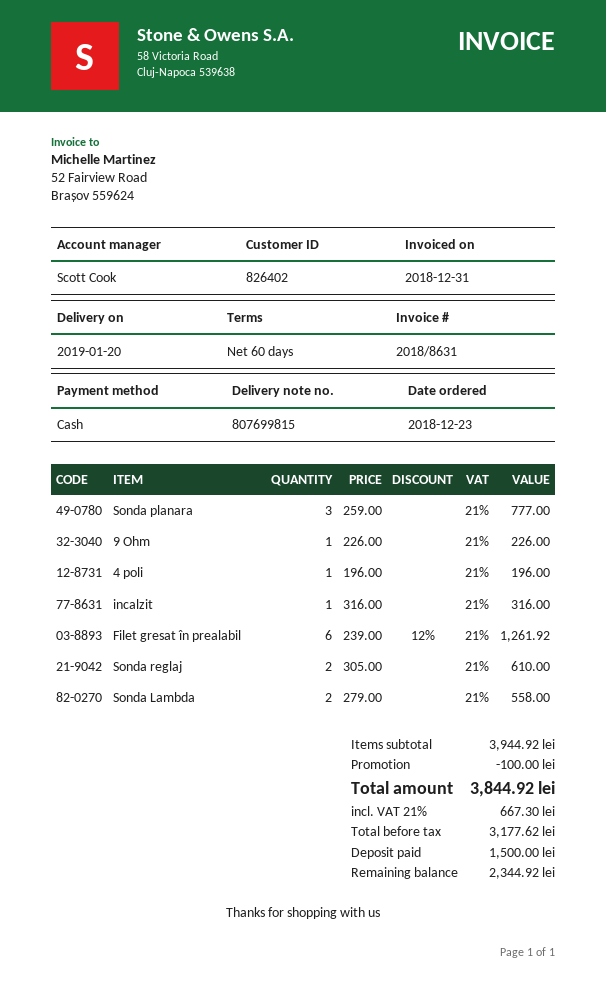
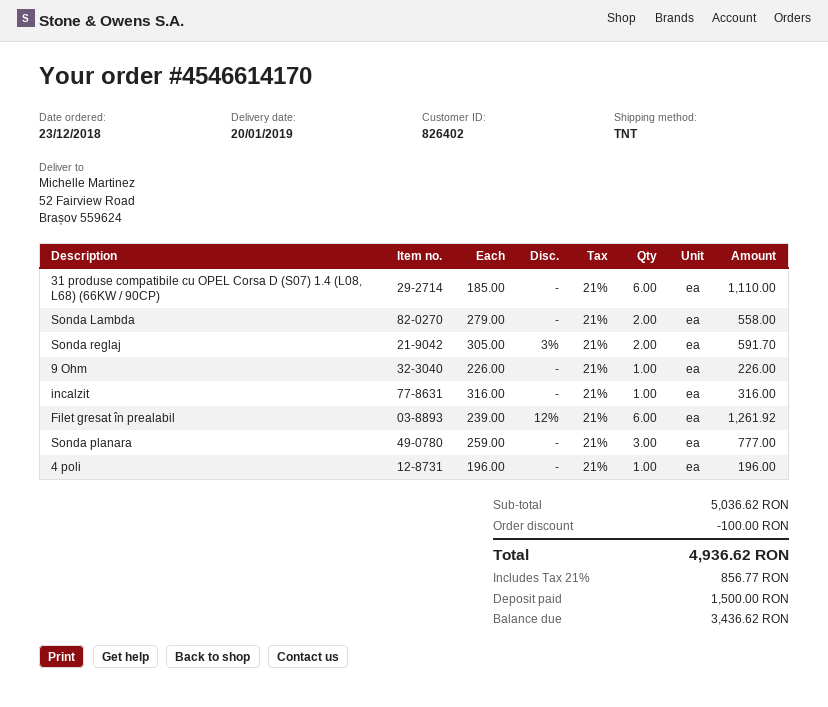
Sonda reglaj: 2 x 305.00 = 610.00 -> 2 x 305.00 - 3% = 591.70
31 produse compatibile cu OPEL Corsa D (S07) 1.4 (L08, L68) (66KW / 90CP): none -> 6 x 185.00 = 1110.00
subtotal: 3944.92 -> 5036.62
tax: 21% = 667.30 -> 21% = 856.77
total: 3844.92 -> 4936.62
balance: 2344.92 -> 3436.62

